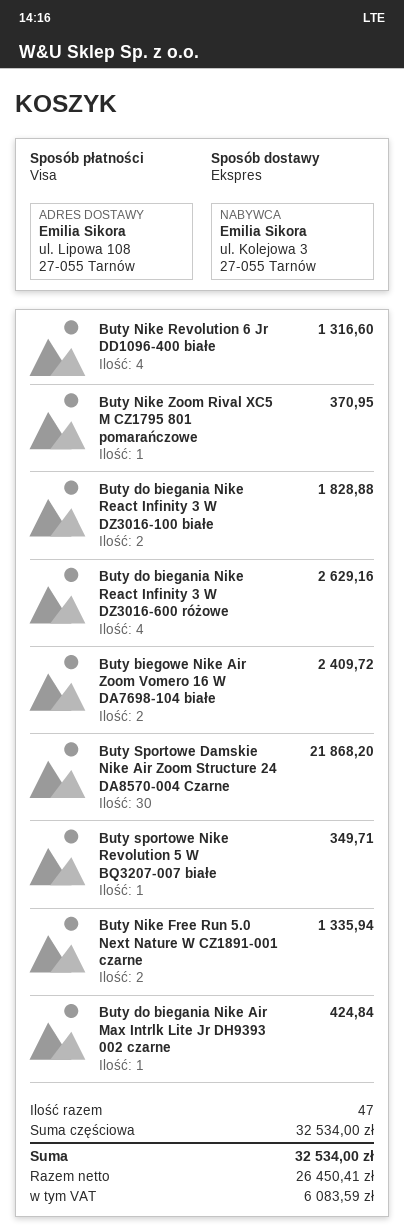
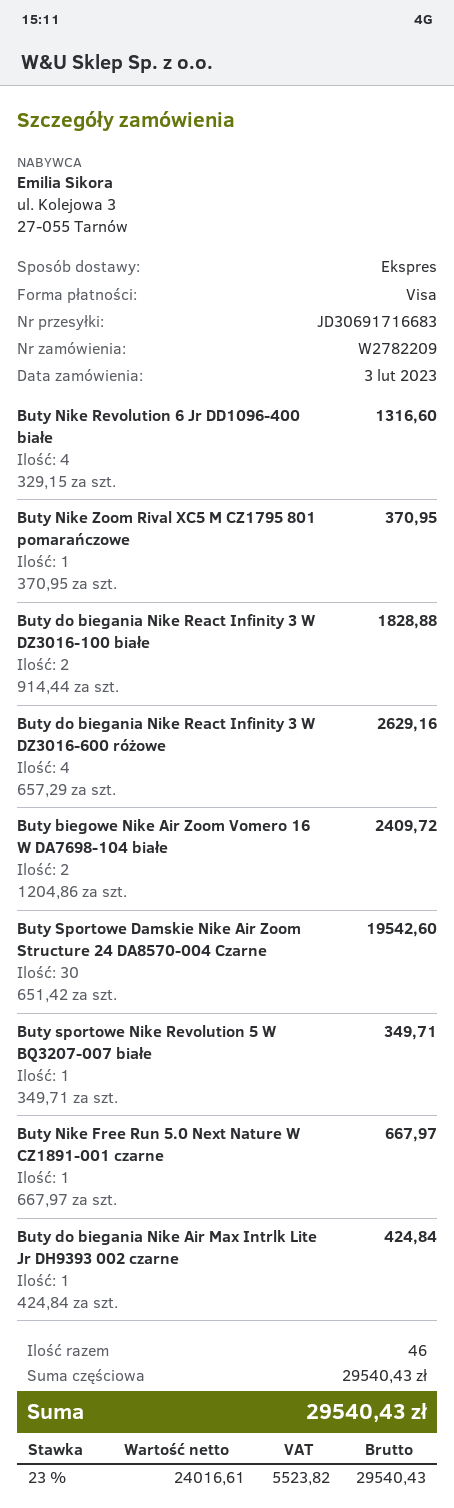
Buty Sportowe Damskie Nike Air Zoom Structure 24 DA8570-004 Czarne: 30 for 21868.20 -> 30 for 19542.60
Buty Nike Free Run 5.0 Next Nature W CZ1891-001 czarne: 2 for 1335.94 -> 1 for 667.97
total quantity: 47 -> 46
subtotal: 32534.00 -> 29540.43
net: 26450.41 -> 24016.61
tax: 6083.59 -> 5523.82
total: 32534.00 -> 29540.43

